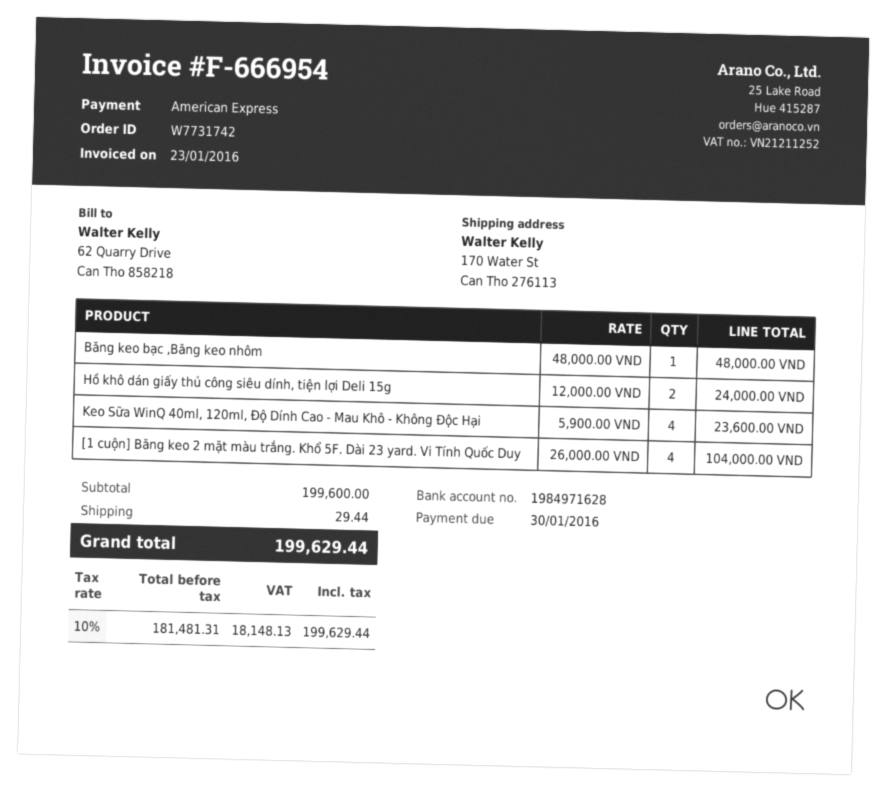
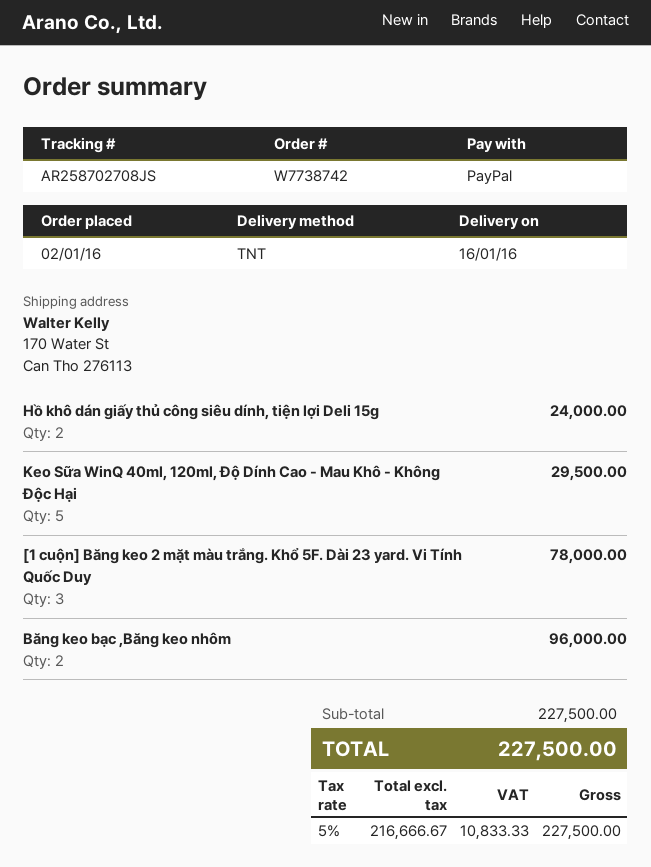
order number: W7731742 -> W7738742
payment method: American Express -> PayPal
Băng keo bạc ,Băng keo nhôm: 1 for 48000.00 -> 2 for 96000.00
Keo Sữa WinQ 40ml, 120ml, Độ Dính Cao - Mau Khô - Không Độc Hại: 4 for 23600.00 -> 5 for 29500.00
[1 cuộn] Băng keo 2 mặt màu trắng. Khổ 5F. Dài 23 yard. Vi Tính Quốc Duy: 4 for 104000.00 -> 3 for 78000.00
subtotal: 199600.00 -> 227500.00
shipping: 29.44 -> none
net: 181481.31 -> 216666.67
tax: 10% = 18148.13 -> 5% = 10833.33
total: 199629.44 -> 227500.00

